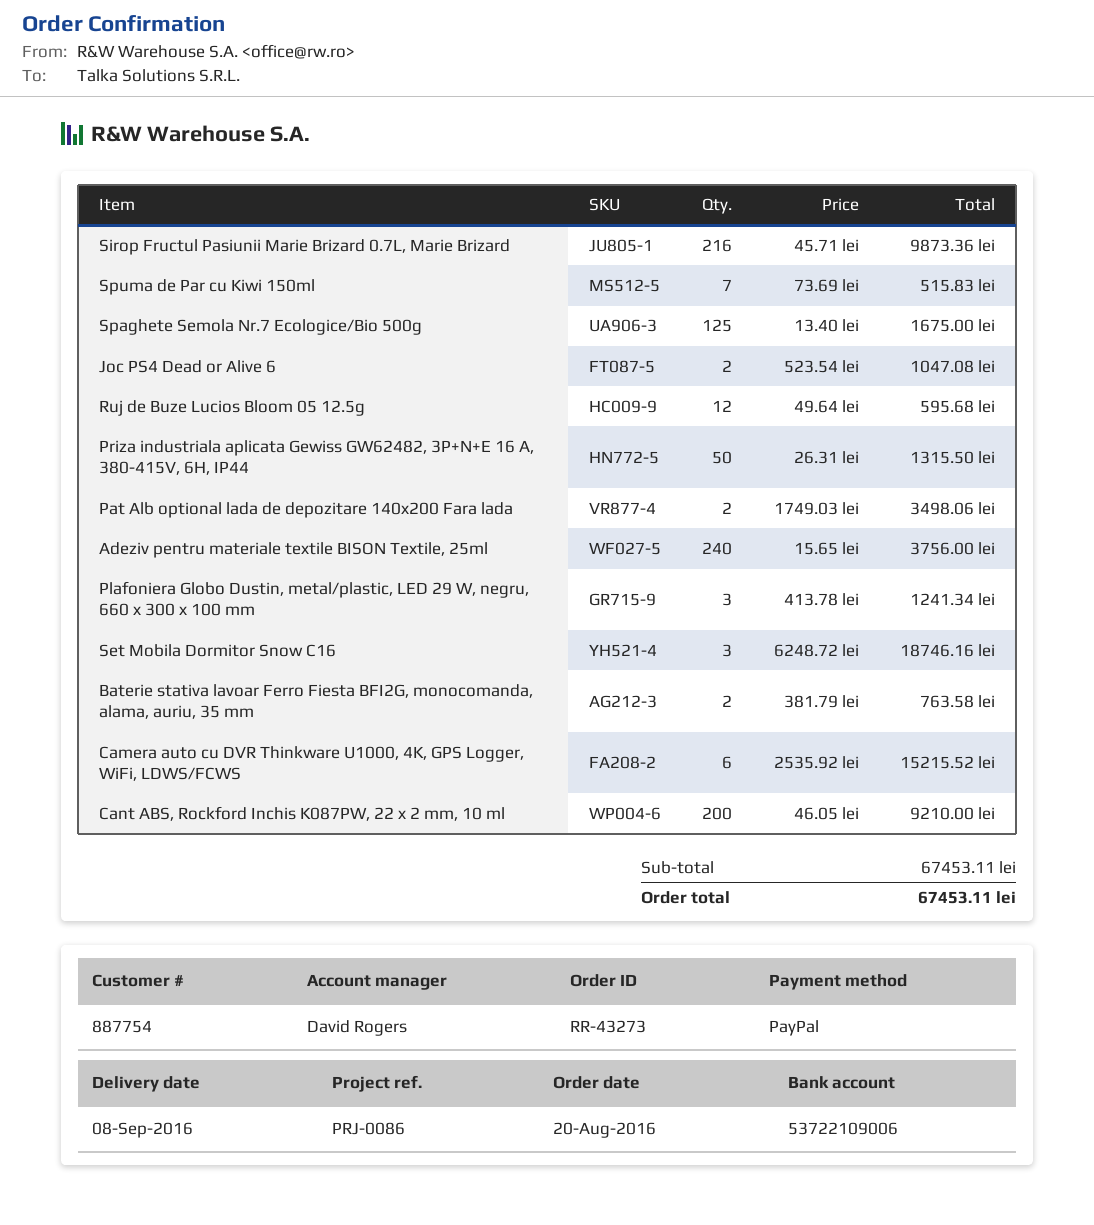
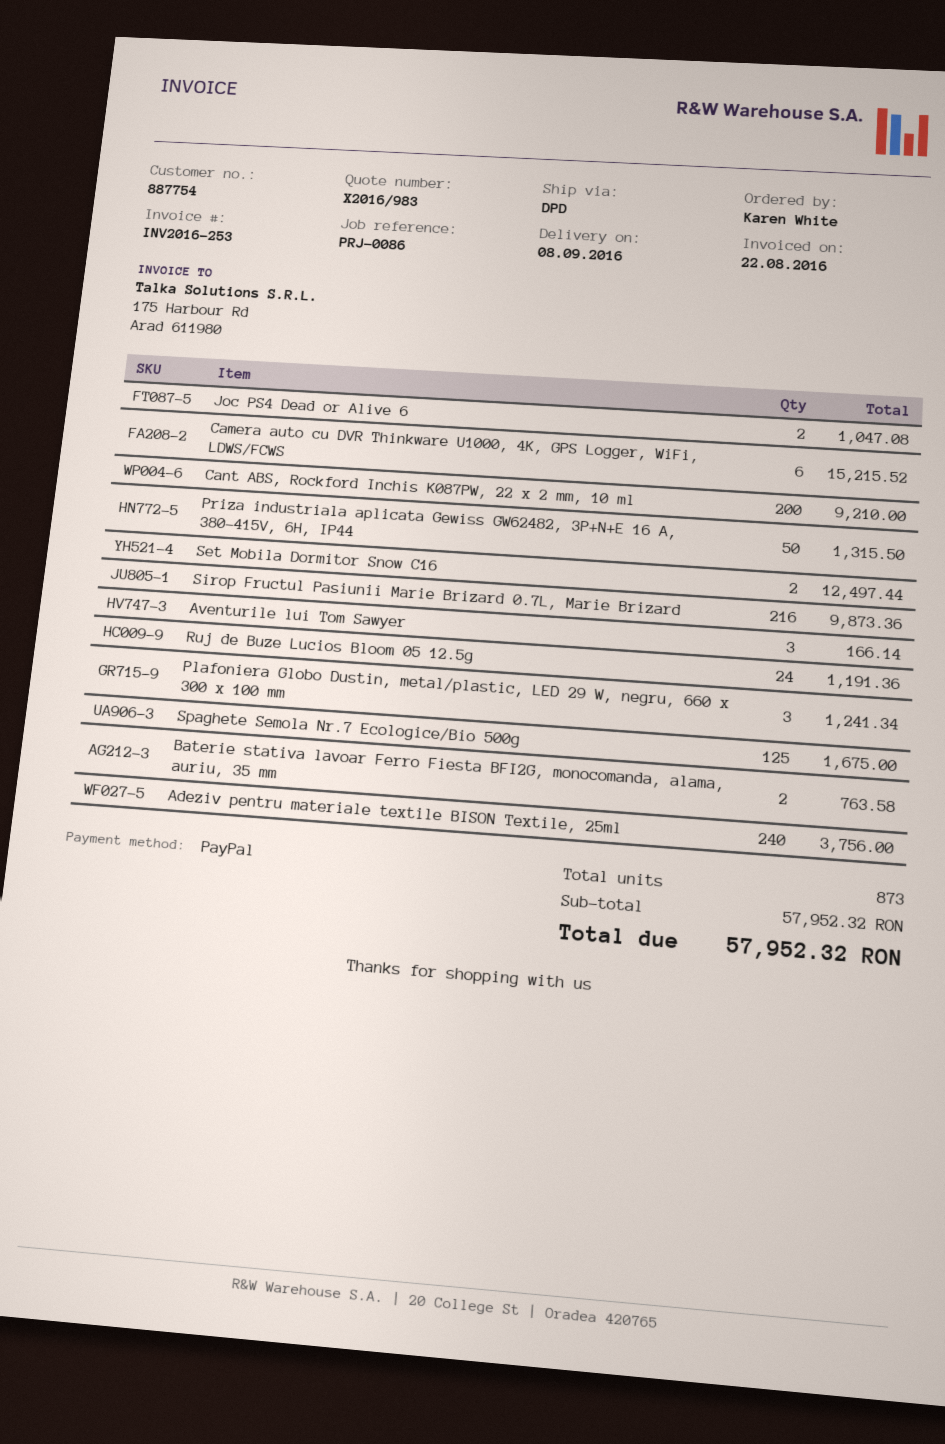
Spuma de Par cu Kiwi 150ml: 7 for 515.83 -> none
Ruj de Buze Lucios Bloom 05 12.5g: 12 for 595.68 -> 24 for 1191.36
Pat Alb optional lada de depozitare 140x200 Fara lada: 2 for 3498.06 -> none
Set Mobila Dormitor Snow C16: 3 for 18746.16 -> 2 for 12497.44
Aventurile lui Tom Sawyer: none -> 3 for 166.14
subtotal: 67453.11 -> 57952.32
total: 67453.11 -> 57952.32

